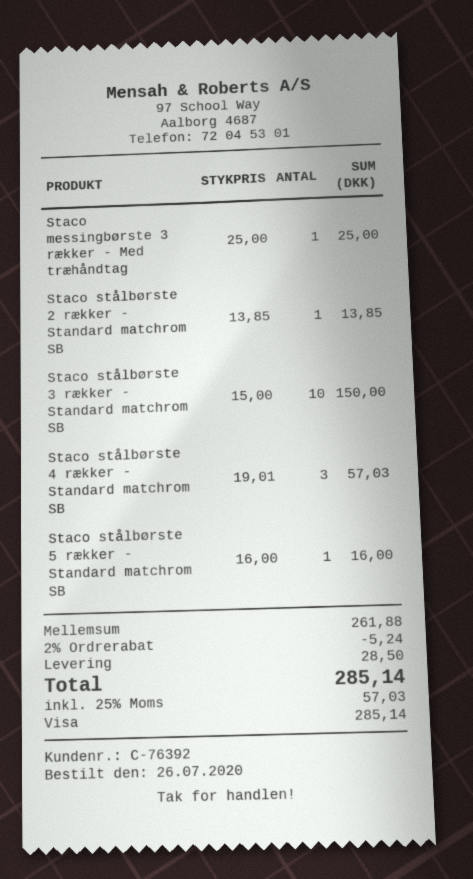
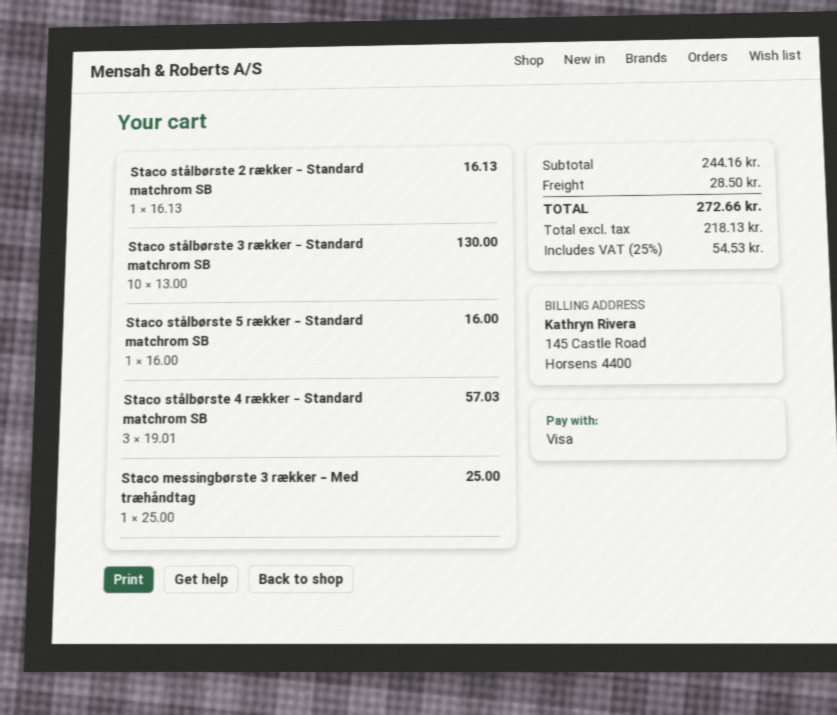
Staco stålbørste 2 rækker - Standard matchrom SB: 1 x 13.85 = 13.85 -> 1 x 16.13 = 16.13
Staco stålbørste 3 rækker - Standard matchrom SB: 10 x 15.00 = 150.00 -> 10 x 13.00 = 130.00
subtotal: 261.88 -> 244.16
discount: 2% = 5.24 -> none
tax: 25% = 57.03 -> 25% = 54.53
total: 285.14 -> 272.66

